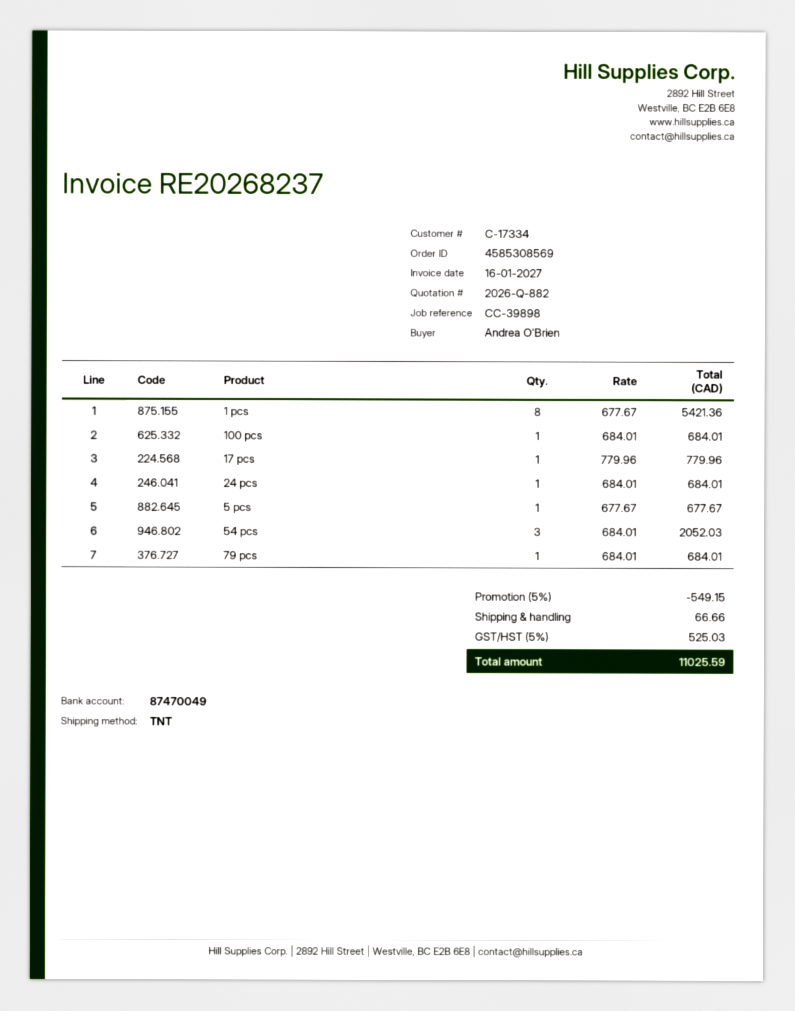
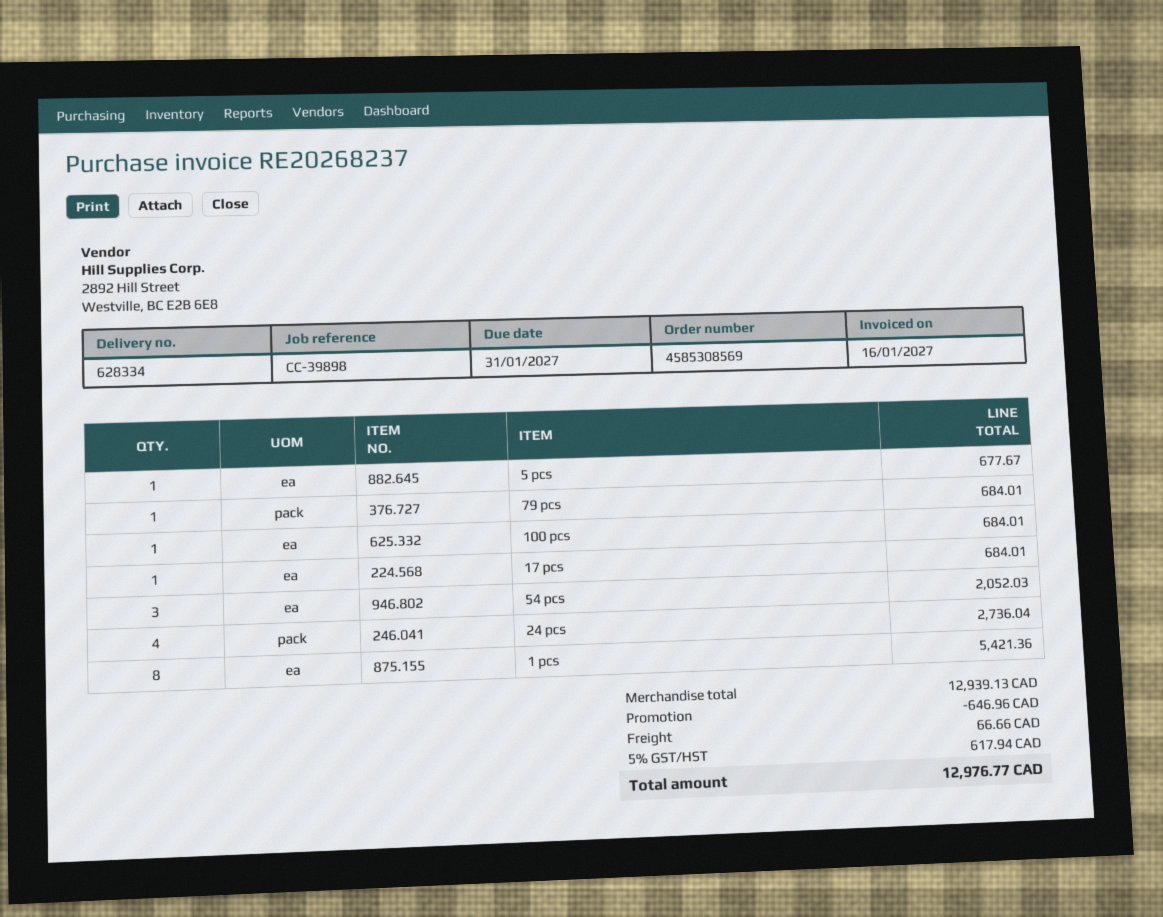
17 pcs: 1 for 779.96 -> 1 for 684.01
24 pcs: 1 for 684.01 -> 4 for 2736.04
discount: 549.15 -> 646.96
tax: 5% = 525.03 -> 5% = 617.94
total: 11025.59 -> 12976.77

